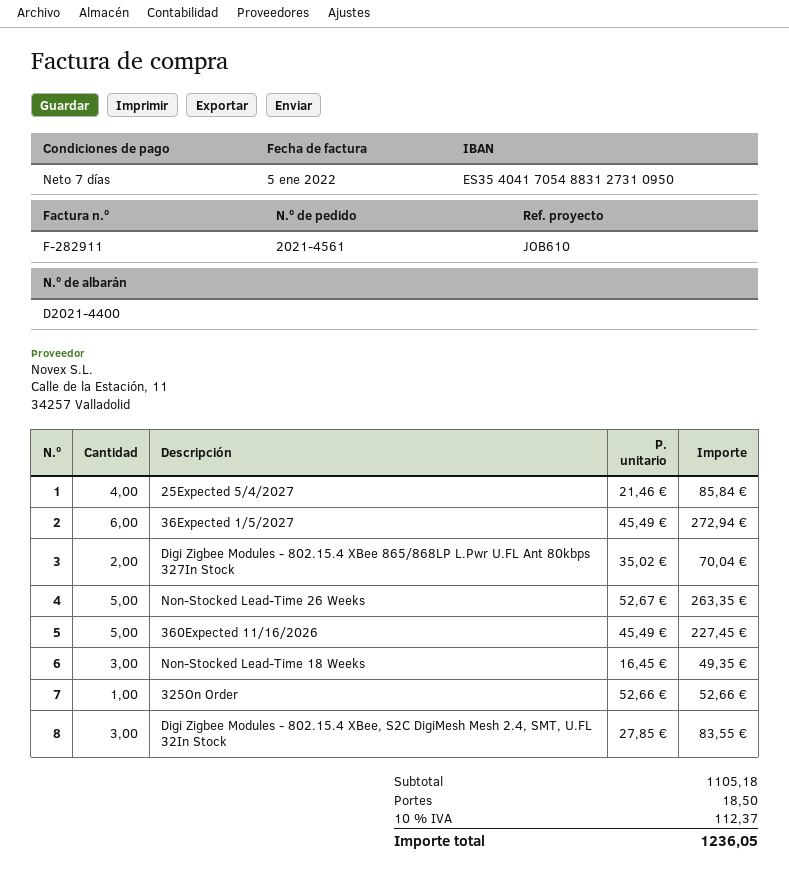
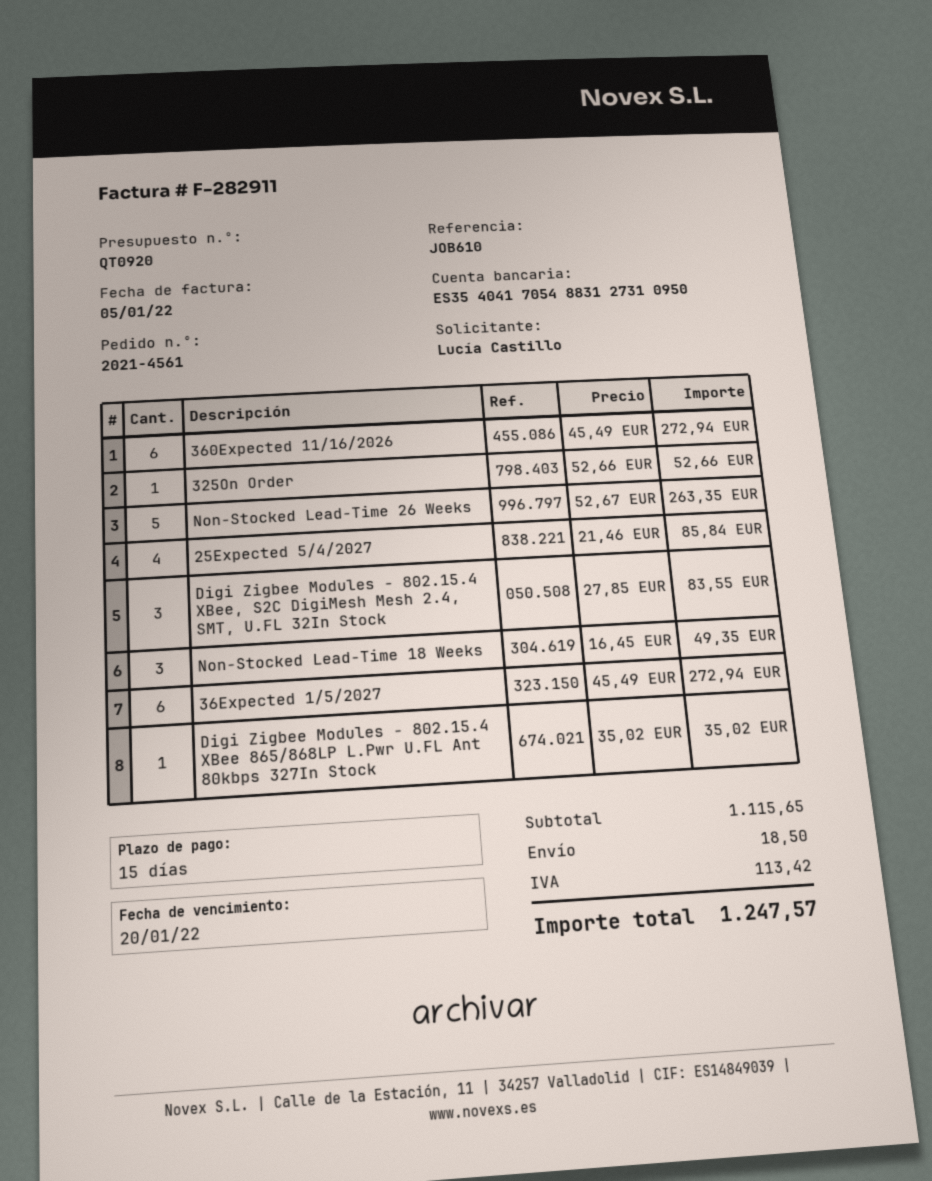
payment terms: 7 days -> 15 days
Digi Zigbee Modules - 802.15.4 XBee 865/868LP L.Pwr U.FL Ant 80kbps 327In Stock: 2 x 35.02 = 70.04 -> 1 x 35.02 = 35.02
360Expected 11/16/2026: 5 x 45.49 = 227.45 -> 6 x 45.49 = 272.94
subtotal: 1105.18 -> 1115.65
tax: 112.37 -> 113.42
total: 1236.05 -> 1247.57

